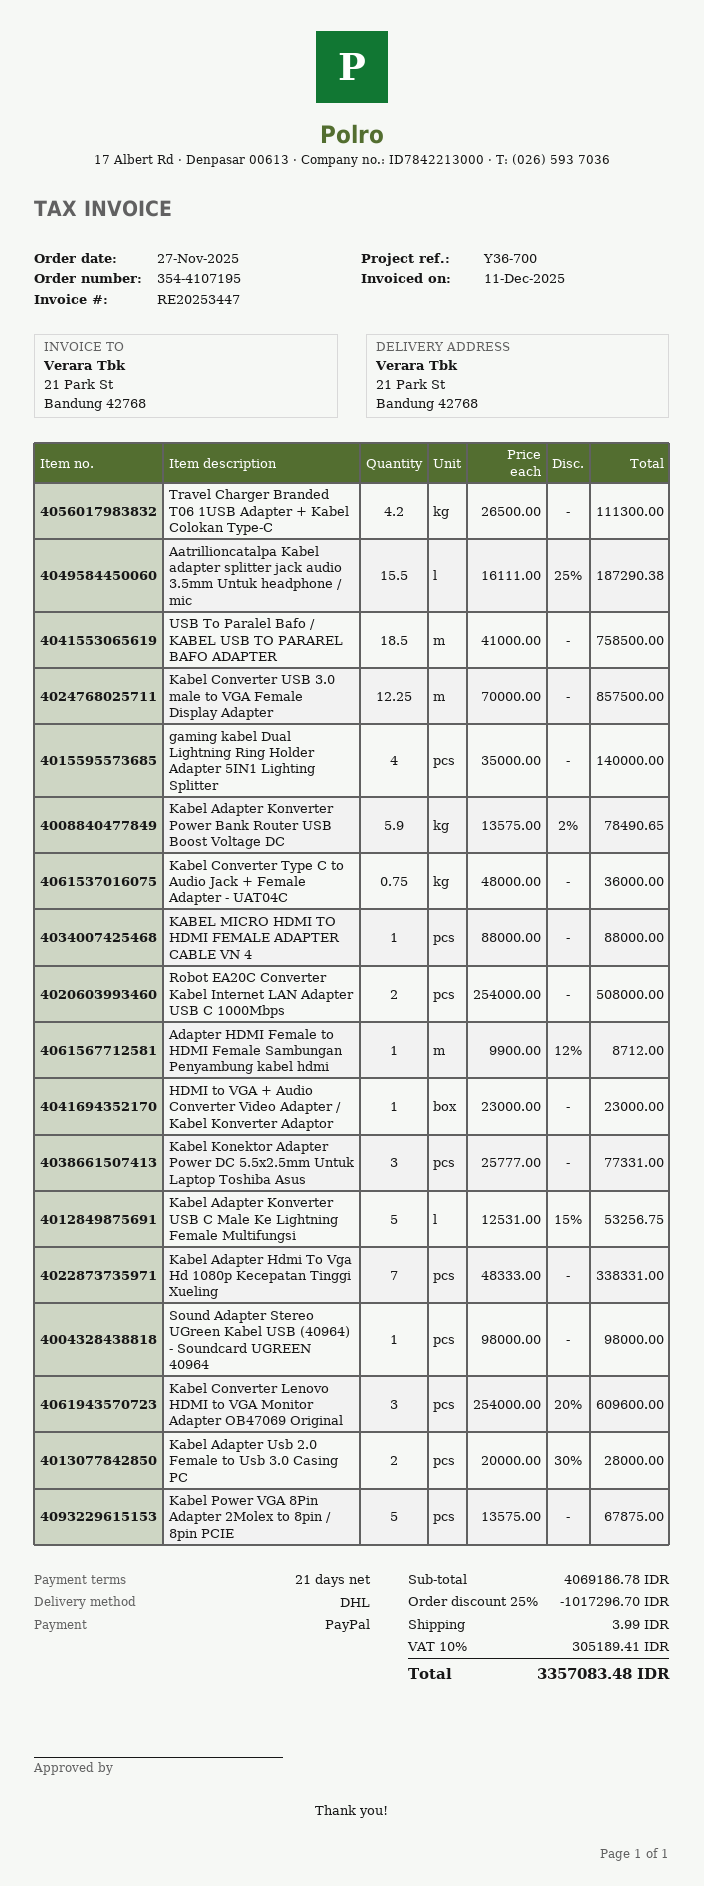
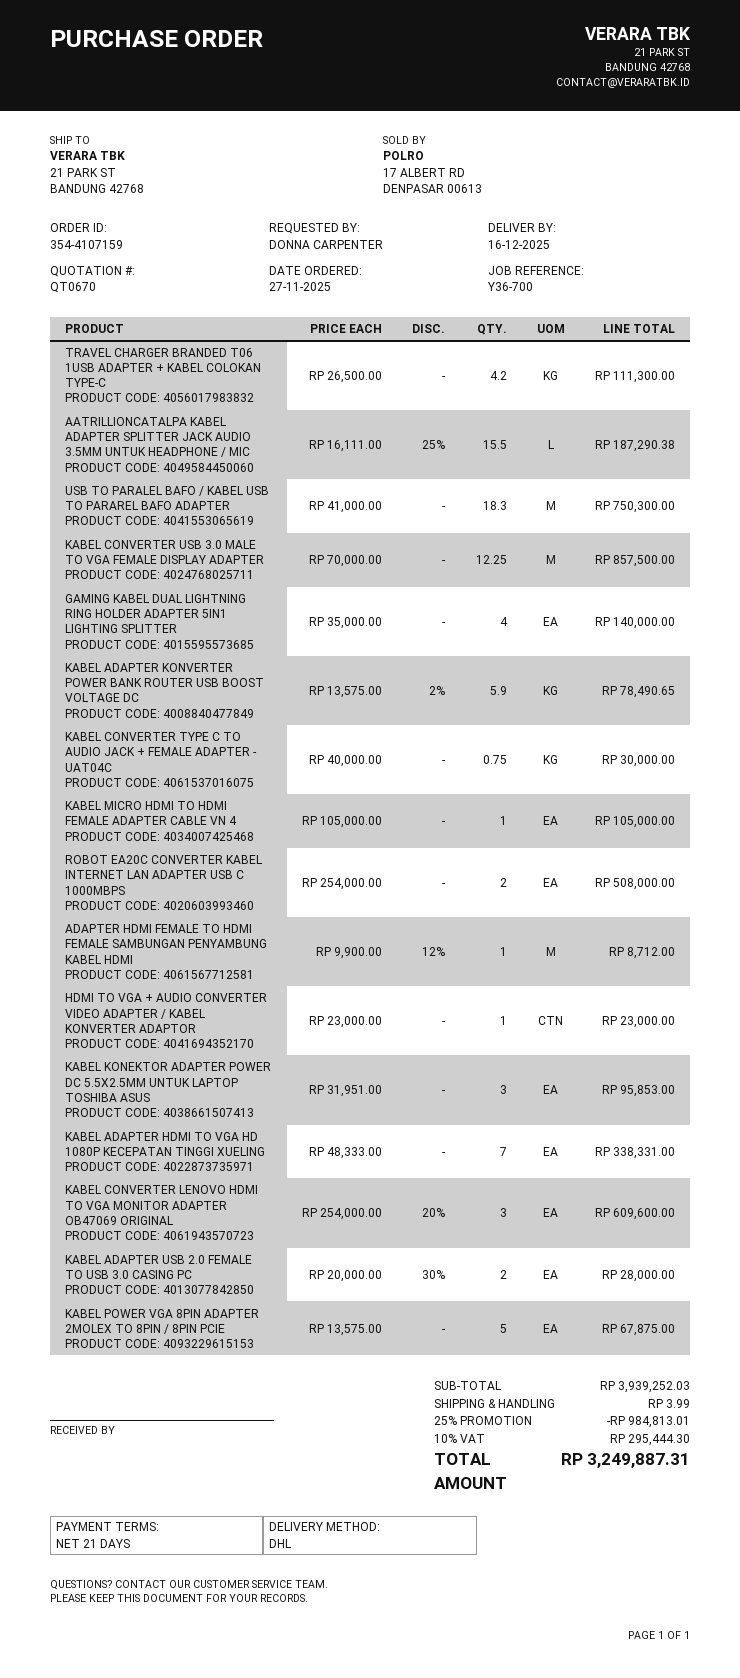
order number: 354-4107195 -> 354-4107159
USB To Paralel Bafo / KABEL USB TO PARAREL BAFO ADAPTER: 18.5 x 41000.00 = 758500.00 -> 18.3 x 41000.00 = 750300.00
Kabel Converter Type C to Audio Jack + Female Adapter - UAT04C: 0.75 x 48000.00 = 36000.00 -> 0.75 x 40000.00 = 30000.00
KABEL MICRO HDMI TO HDMI FEMALE ADAPTER CABLE VN 4: 1 x 88000.00 = 88000.00 -> 1 x 105000.00 = 105000.00
Kabel Konektor Adapter Power DC 5.5x2.5mm Untuk Laptop Toshiba Asus: 3 x 25777.00 = 77331.00 -> 3 x 31951.00 = 95853.00
Kabel Adapter Konverter USB C Male Ke Lightning Female Multifungsi: 5 x 12531.00 - 15% = 53256.75 -> none
Sound Adapter Stereo UGreen Kabel USB (40964) - Soundcard UGREEN 40964: 1 x 98000.00 = 98000.00 -> none
subtotal: 4069186.78 -> 3939252.03
discount: 25% = 1017296.70 -> 25% = 984813.01
tax: 10% = 305189.41 -> 10% = 295444.30
total: 3357083.48 -> 3249887.31

